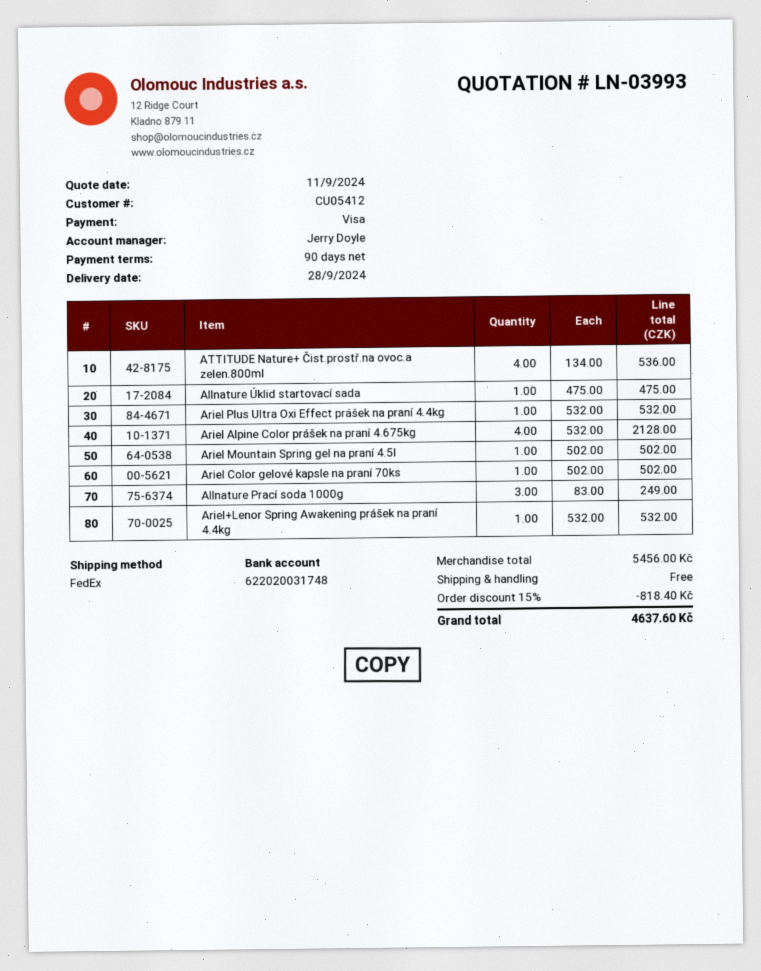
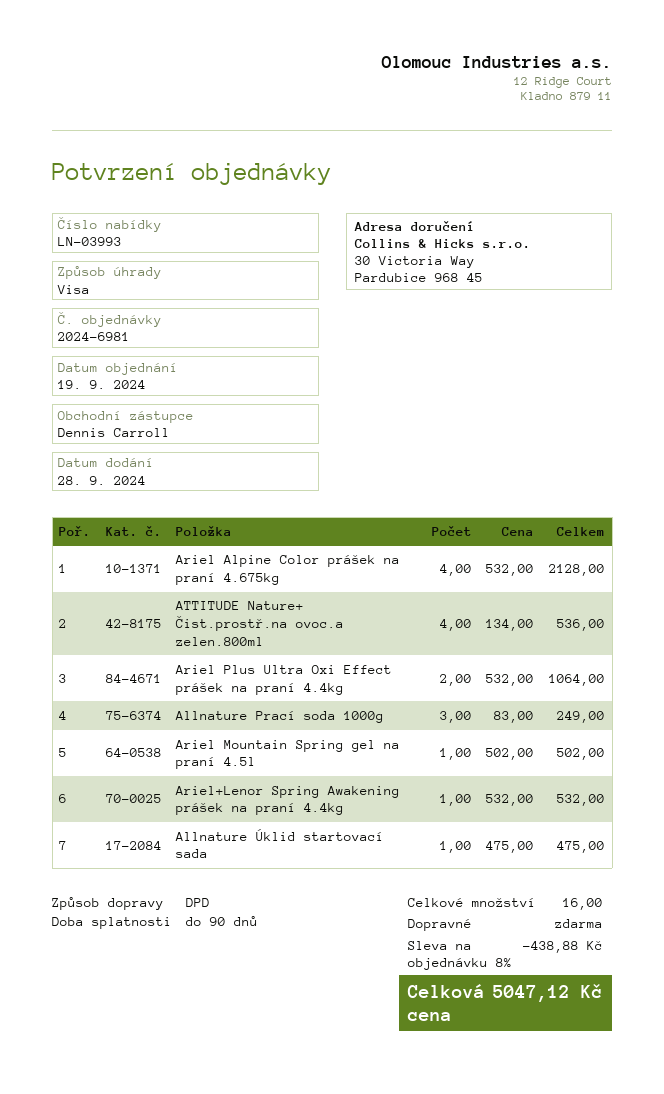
sales rep: Jerry Doyle -> Dennis Carroll
shipping method: FedEx -> DPD
Ariel Plus Ultra Oxi Effect prášek na praní 4.4kg: 1 x 532.00 = 532.00 -> 2 x 532.00 = 1064.00
Ariel Color gelové kapsle na praní 70ks: 1 x 502.00 = 502.00 -> none
discount: 15% = 818.40 -> 8% = 438.88
total: 4637.60 -> 5047.12

